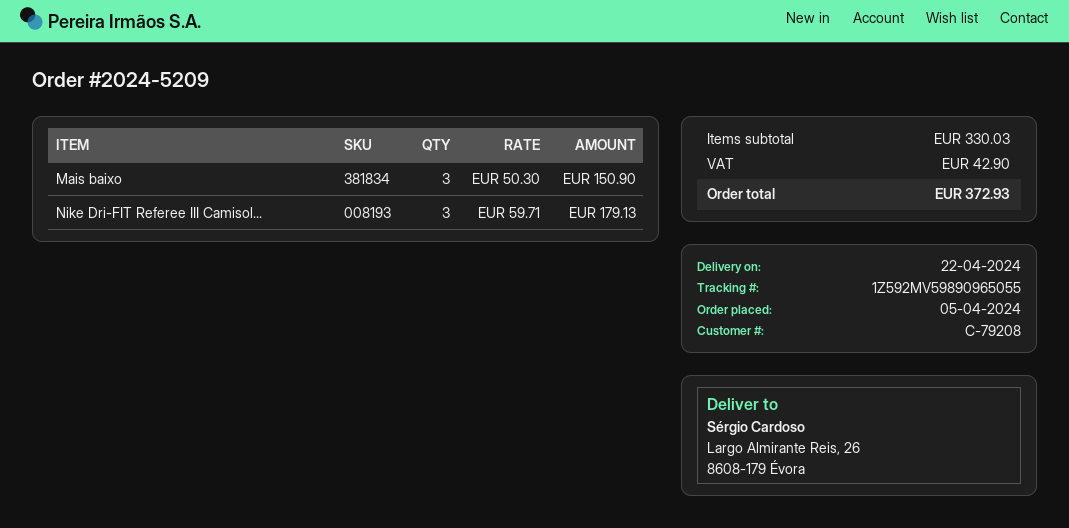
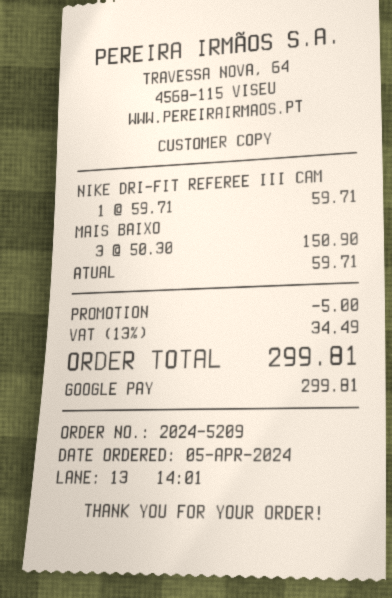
Nike Dri-FIT Referee III Camisol...: 3 x 59.71 = 179.13 -> 1 x 59.71 = 59.71
ATUAL: none -> 1 x 59.71 = 59.71
discount: none -> 5.00
tax: 42.90 -> 34.49
total: 372.93 -> 299.81

